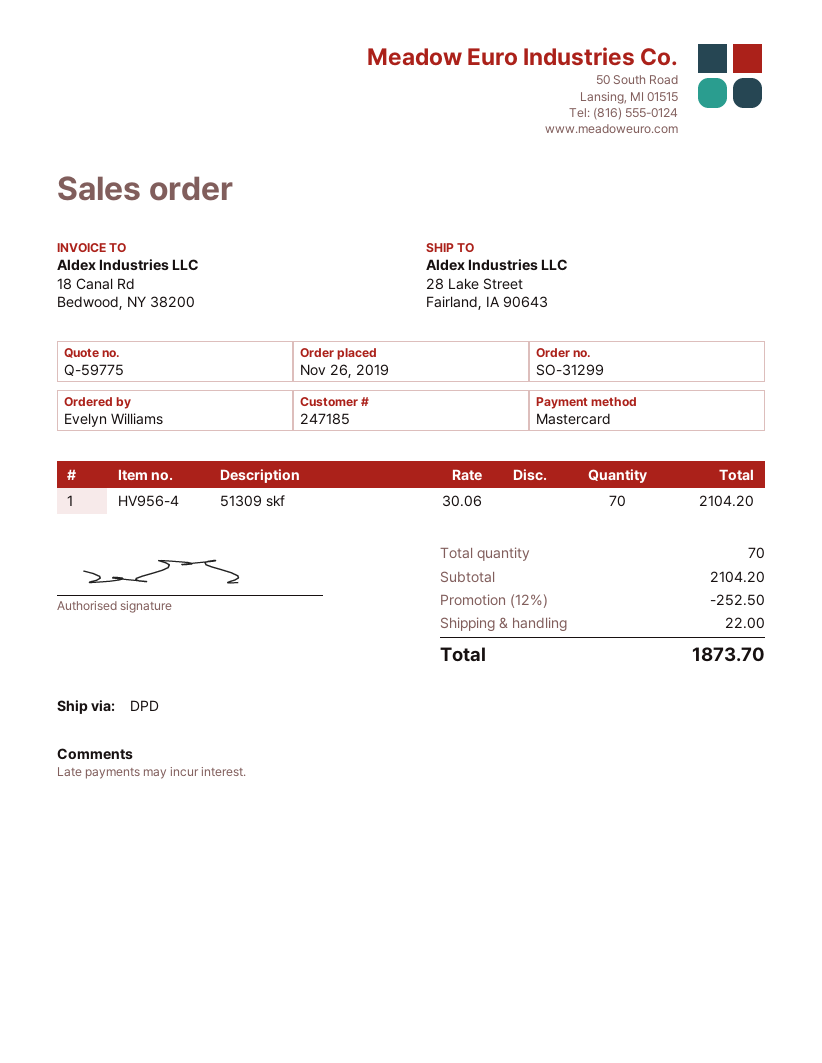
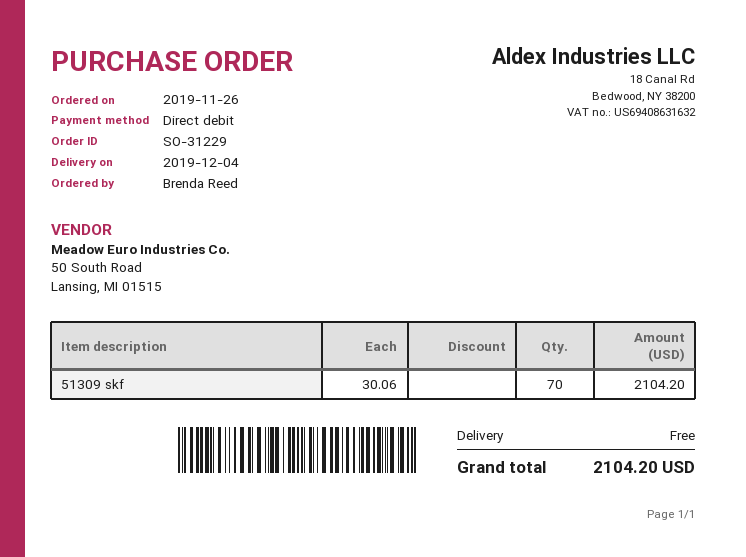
order number: SO-31299 -> SO-31229
ordered by: Evelyn Williams -> Brenda Reed
payment method: Mastercard -> direct debit
discount: 12% = 252.50 -> none
shipping: 22.00 -> 0.00
total: 1873.70 -> 2104.20

